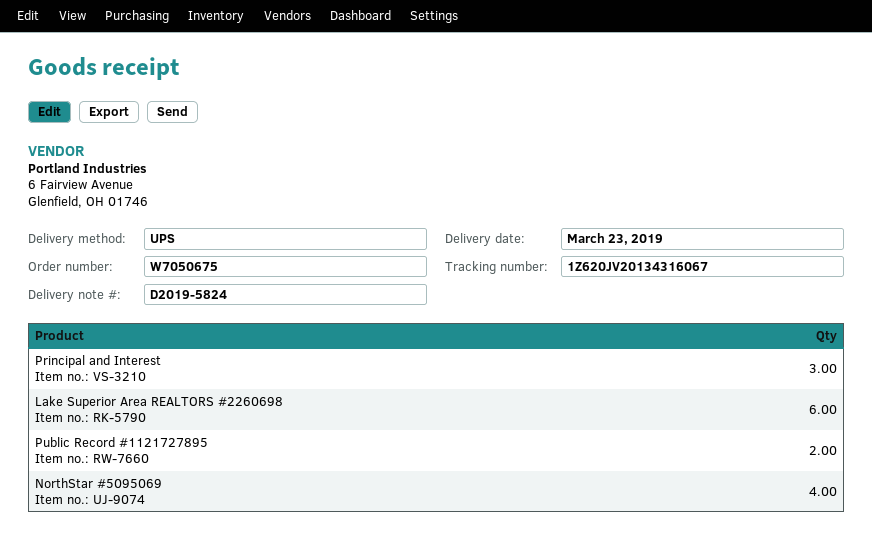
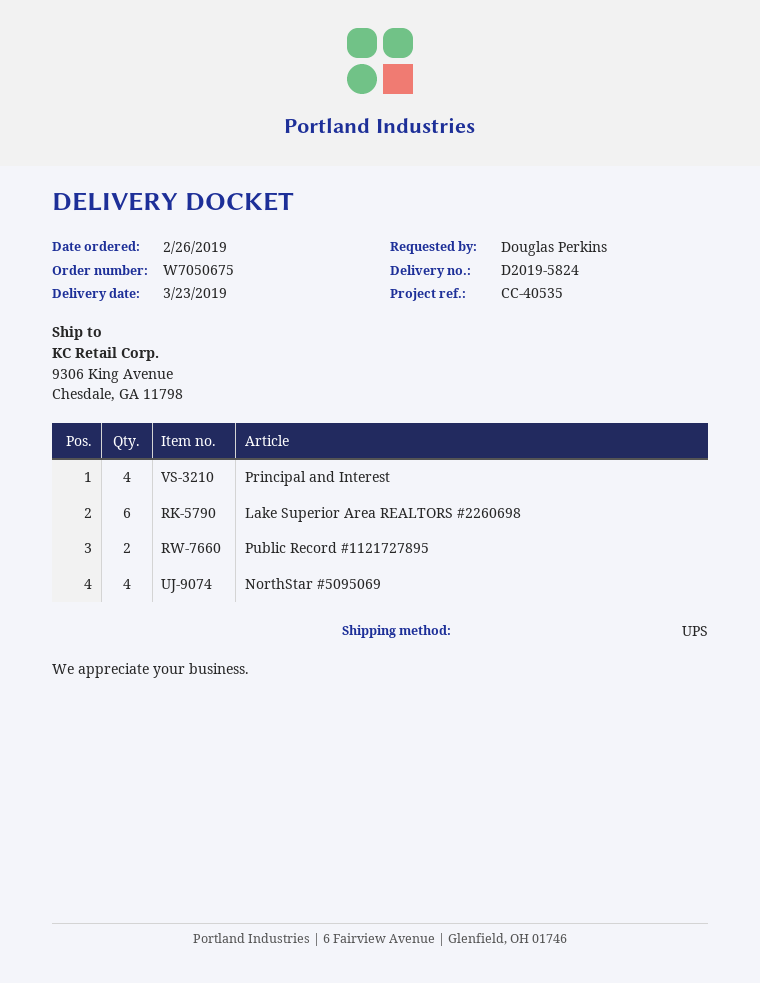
Principal and Interest: 3 -> 4

